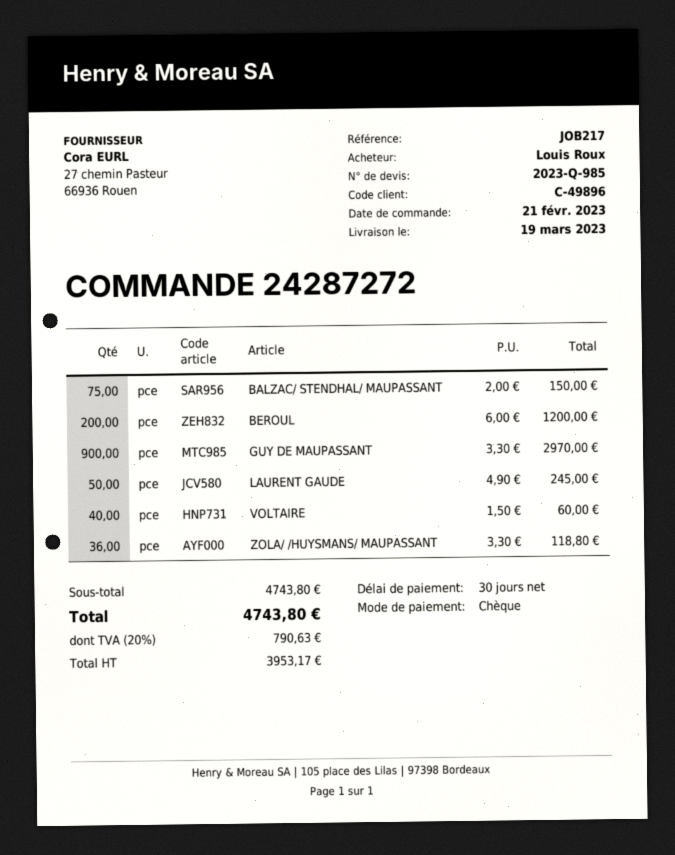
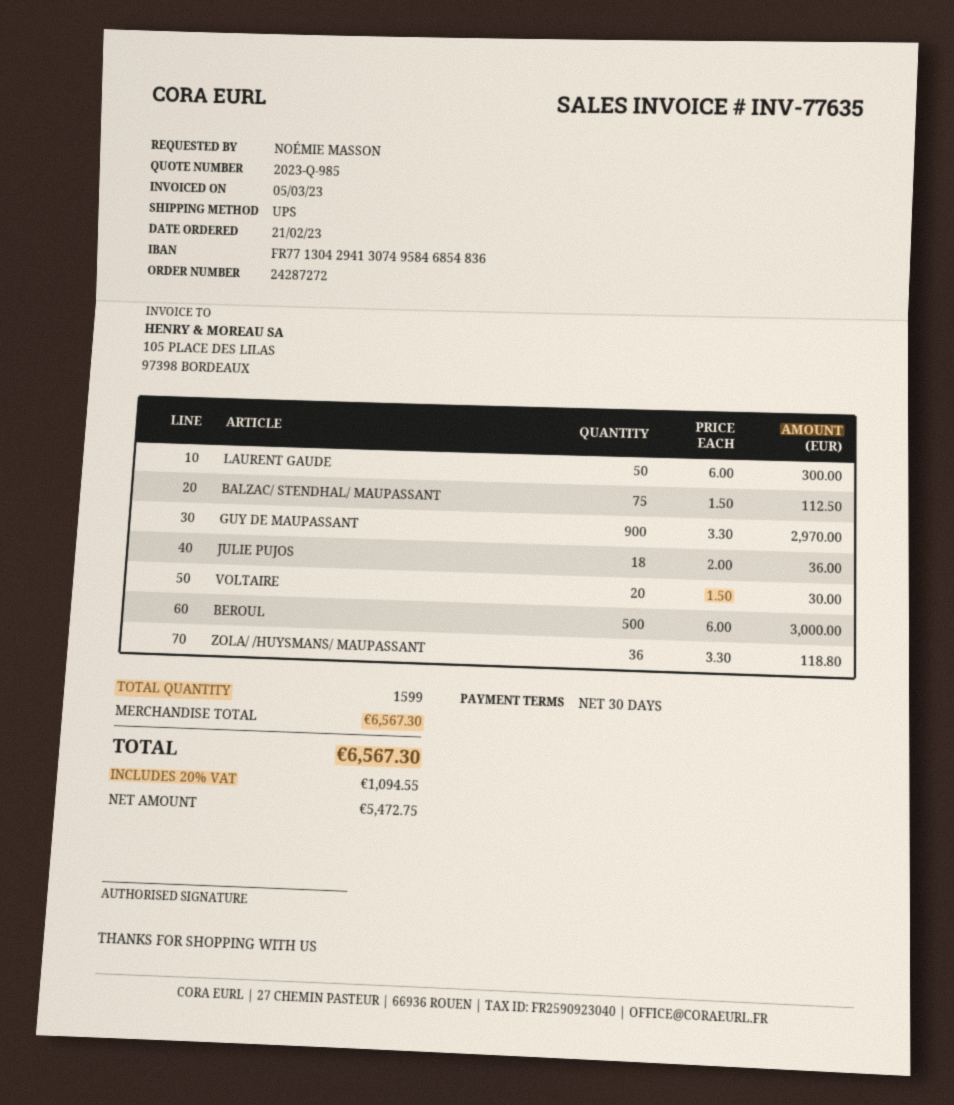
ordered by: Louis Roux -> NOÉMIE MASSON
BALZAC/ STENDHAL/ MAUPASSANT: 75 x 2.00 = 150.00 -> 75 x 1.50 = 112.50
BEROUL: 200 x 6.00 = 1200.00 -> 500 x 6.00 = 3000.00
LAURENT GAUDE: 50 x 4.90 = 245.00 -> 50 x 6.00 = 300.00
VOLTAIRE: 40 x 1.50 = 60.00 -> 20 x 1.50 = 30.00
JULIE PUJOS: none -> 18 x 2.00 = 36.00
subtotal: 4743.80 -> 6567.30
net: 3953.17 -> 5472.75
tax: 20% = 790.63 -> 20% = 1094.55
total: 4743.80 -> 6567.30

